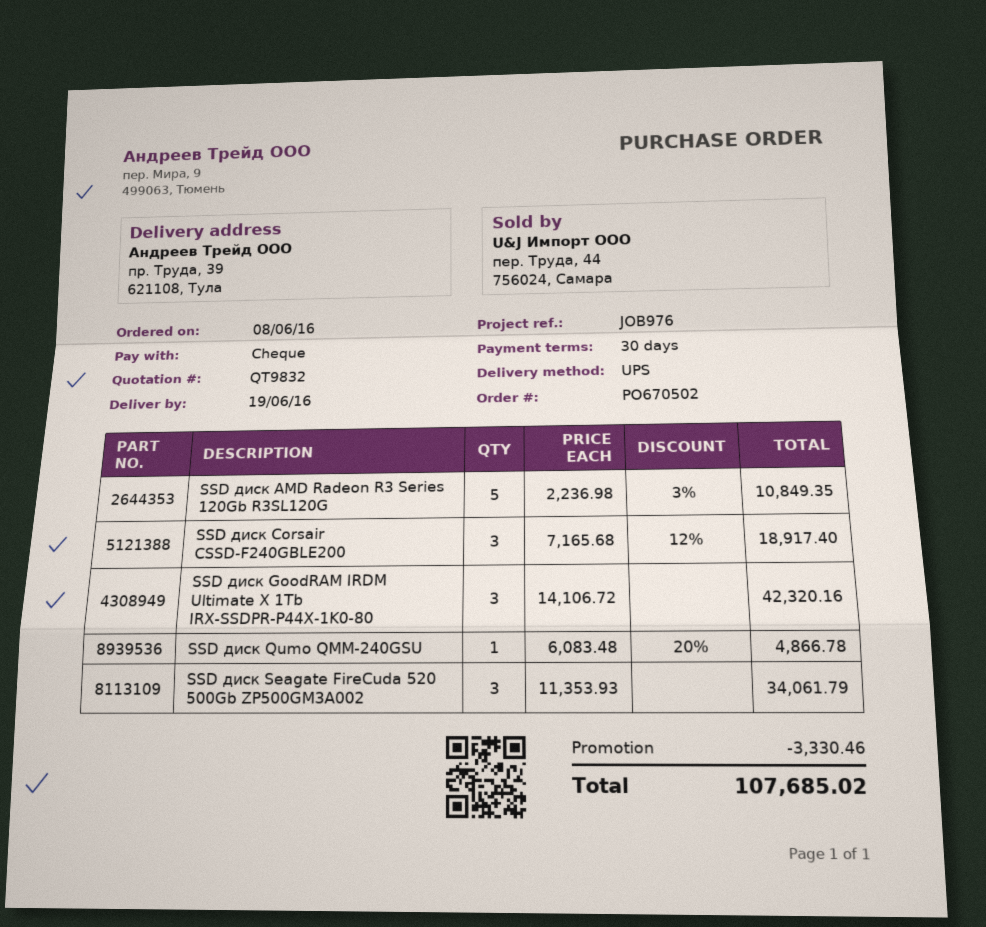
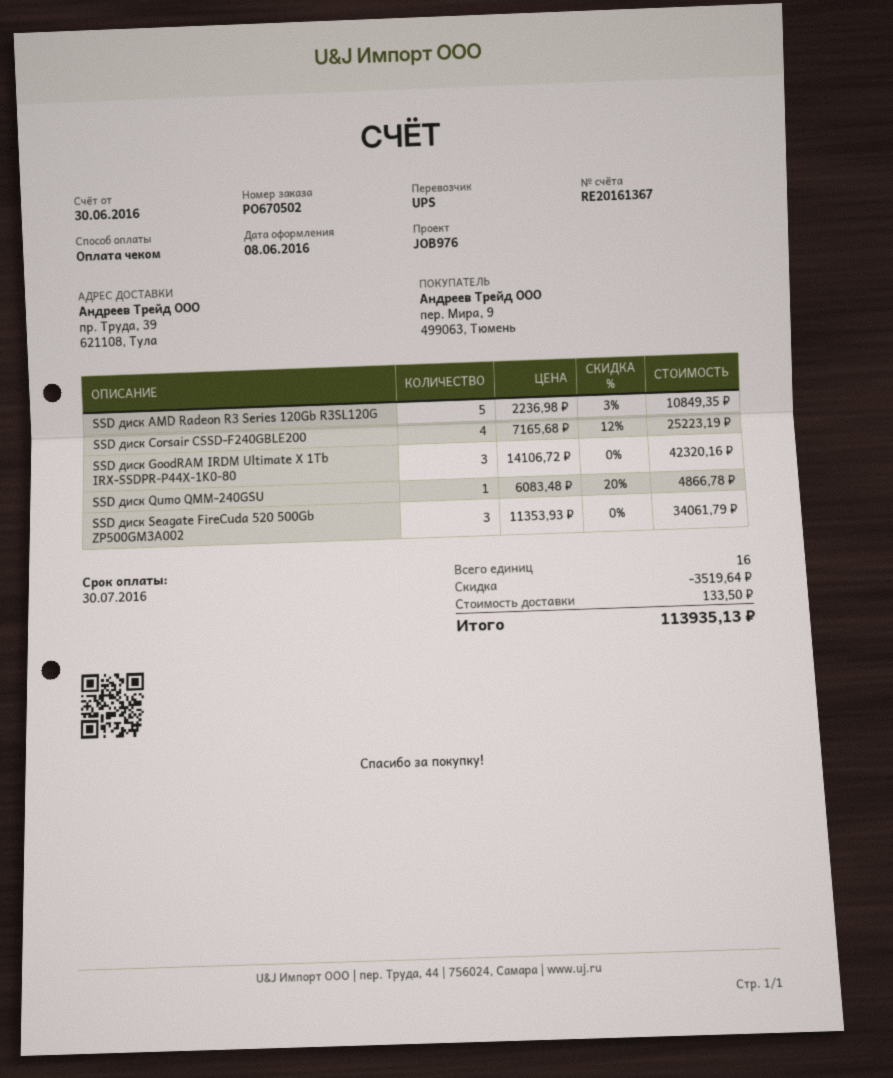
SSD диск Corsair CSSD-F240GBLE200: 3 x 7165.68 - 12% = 18917.40 -> 4 x 7165.68 - 12% = 25223.19
discount: 3330.46 -> 3519.64
shipping: none -> 133.50
total: 107685.02 -> 113935.13

